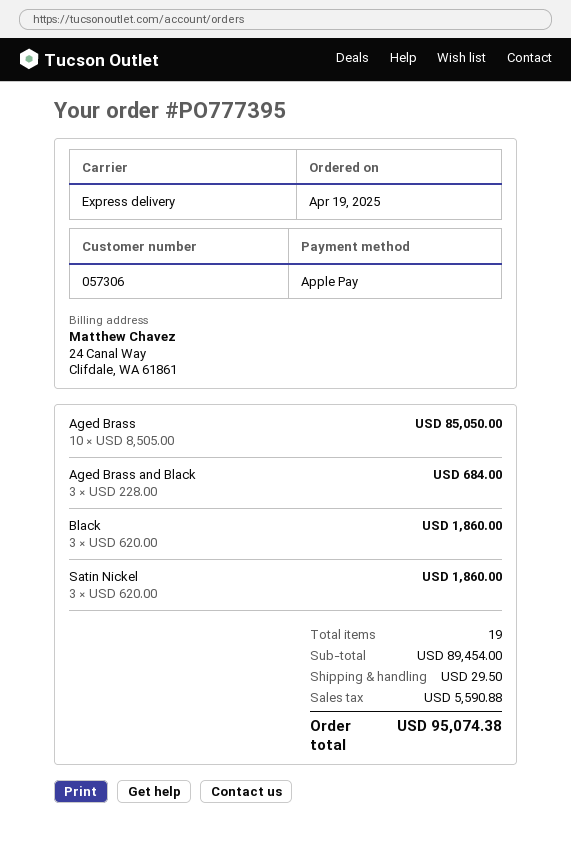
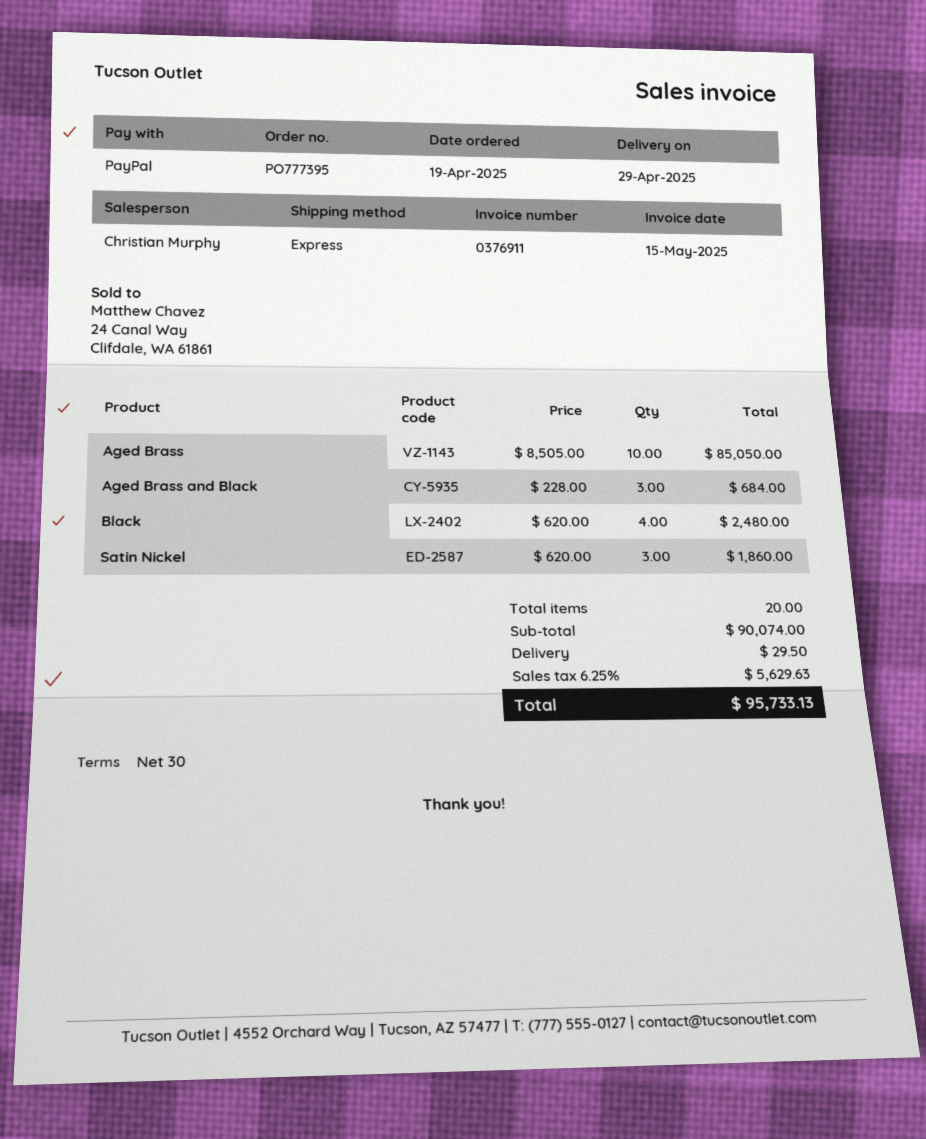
payment method: Apple Pay -> PayPal
Black: 3 x 620.00 = 1860.00 -> 4 x 620.00 = 2480.00
total quantity: 19 -> 20
subtotal: 89454.00 -> 90074.00
tax: 5590.88 -> 5629.63
total: 95074.38 -> 95733.13

